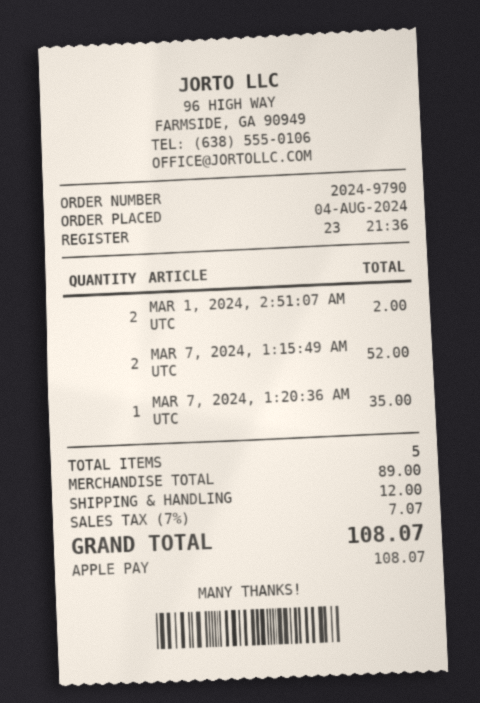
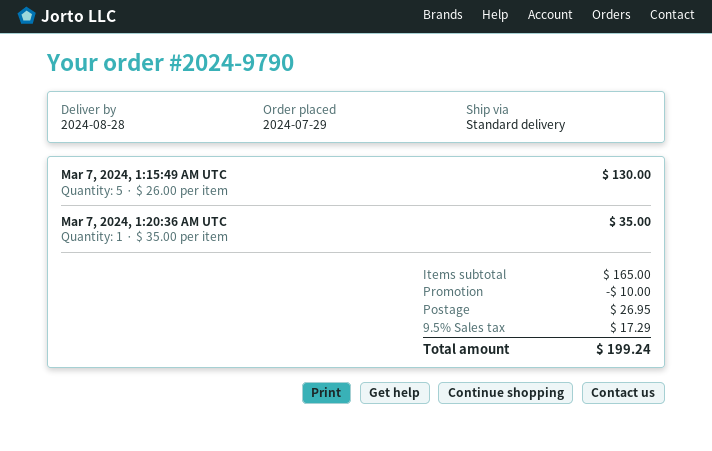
order date: 2024-08-04 -> 2024-07-29
MAR 1, 2024, 2:51:07 AM UTC: 2 for 2.00 -> none
MAR 7, 2024, 1:15:49 AM UTC: 2 for 52.00 -> 5 for 130.00
subtotal: 89.00 -> 165.00
discount: none -> 10.00
shipping: 12.00 -> 26.95
tax: 7% = 7.07 -> 9.5% = 17.29
total: 108.07 -> 199.24

